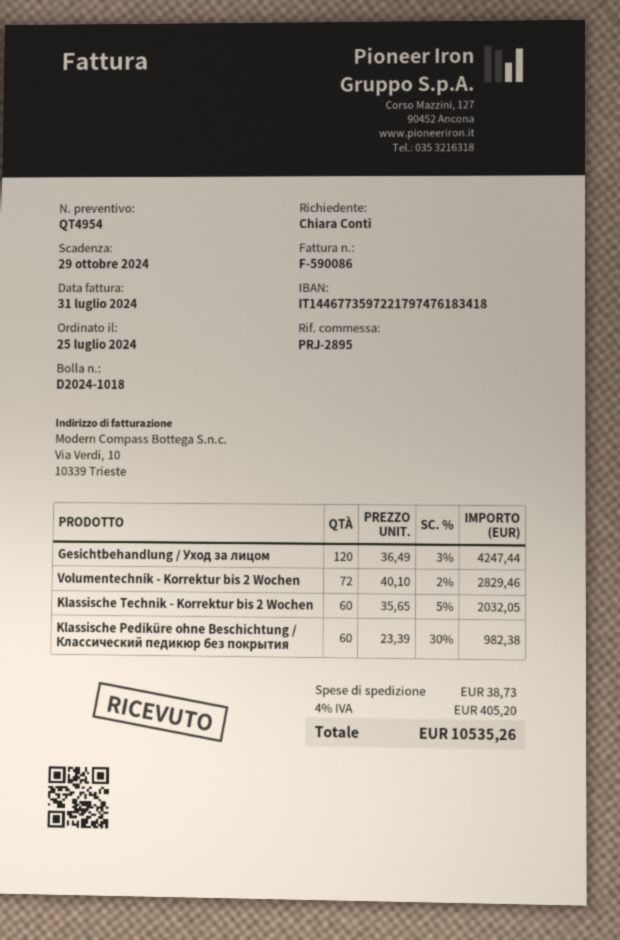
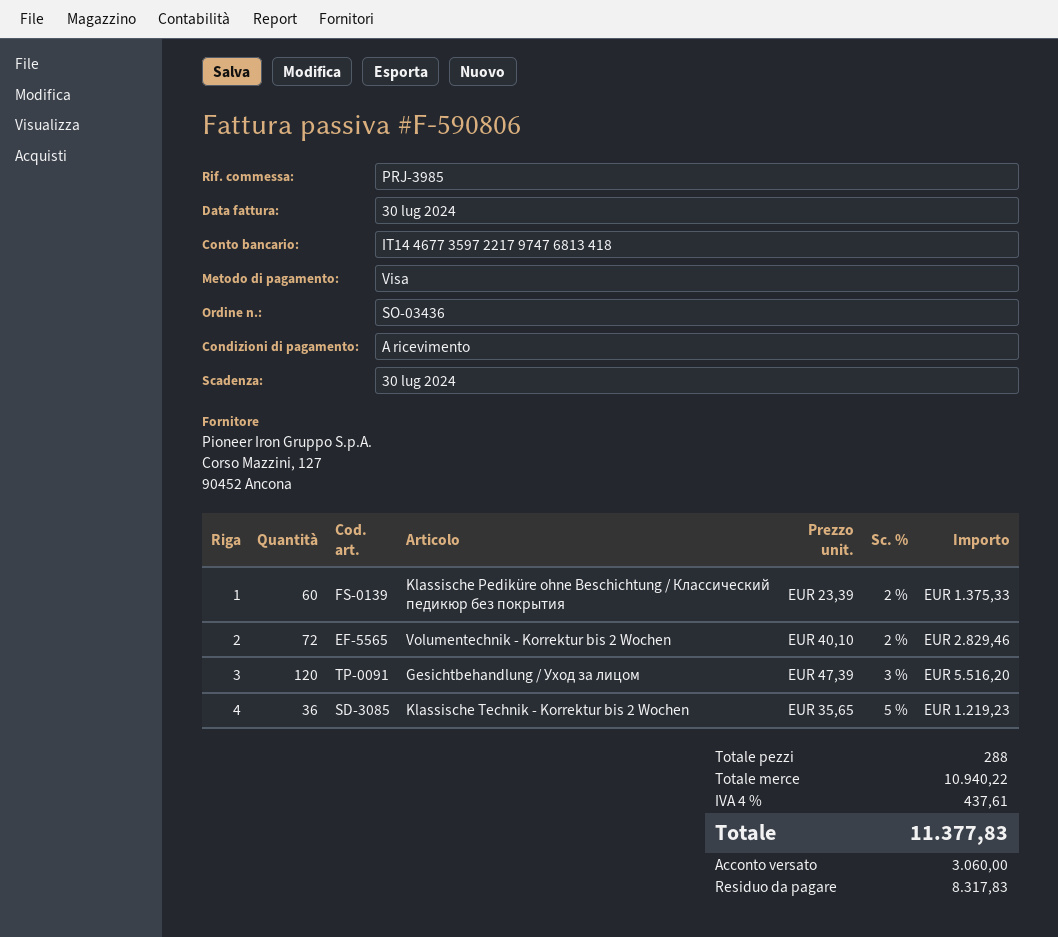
invoice number: F-590086 -> F-590806
invoice date: 2024-07-31 -> 2024-07-30
due date: 2024-10-29 -> 2024-07-30
reference: PRJ-2895 -> PRJ-3985
bank account: IT1446773597221797476183418 -> IT1446773597221797476813418
Gesichtbehandlung / Уход за лицом: 120 x 36.49 - 3% = 4247.44 -> 120 x 47.39 - 3% = 5516.20
Klassische Technik - Korrektur bis 2 Wochen: 60 x 35.65 - 5% = 2032.05 -> 36 x 35.65 - 5% = 1219.23
Klassische Pediküre ohne Beschichtung / Классический педикюр без покрытия: 60 x 23.39 - 30% = 982.38 -> 60 x 23.39 - 2% = 1375.33
shipping: 38.73 -> none
tax: 4% = 405.20 -> 4% = 437.61
total: 10535.26 -> 11377.83

